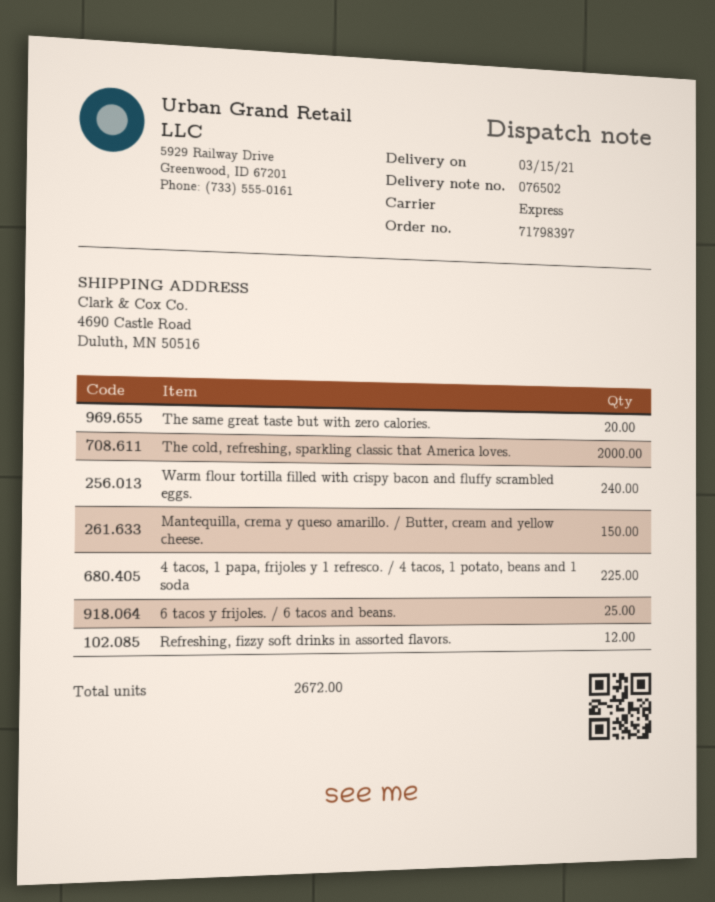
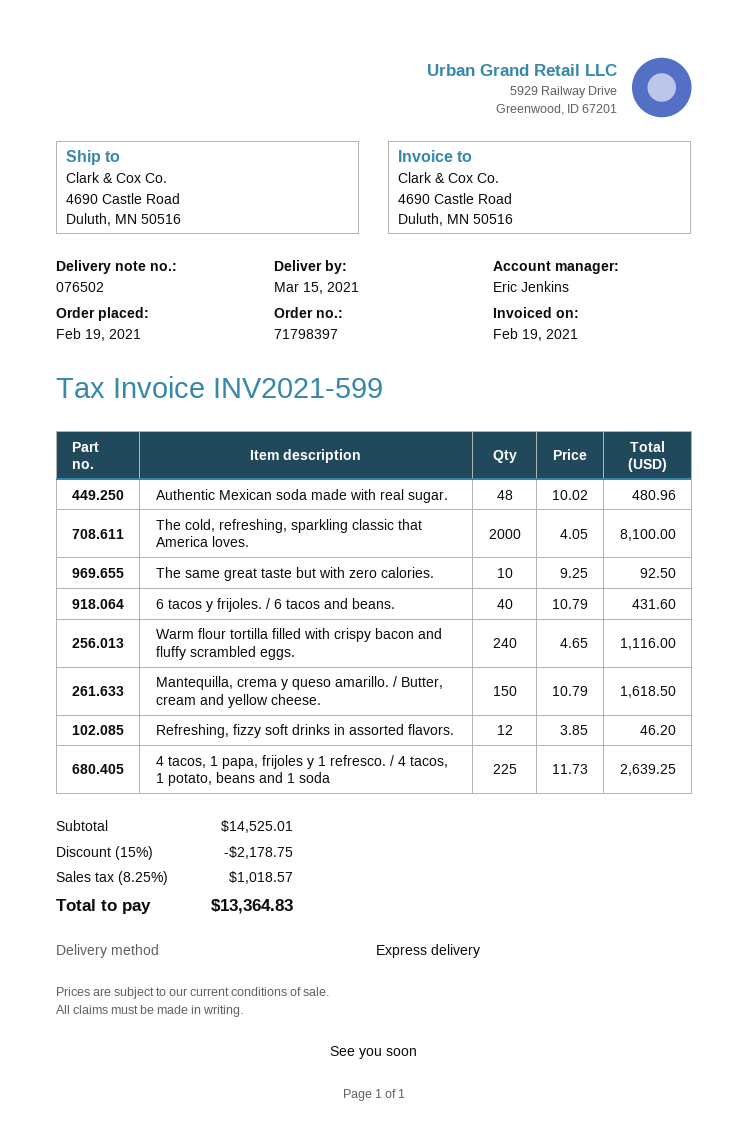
The same great taste but with zero calories.: 20 -> 10
6 tacos y frijoles. / 6 tacos and beans.: 25 -> 40
Authentic Mexican soda made with real sugar.: none -> 48

